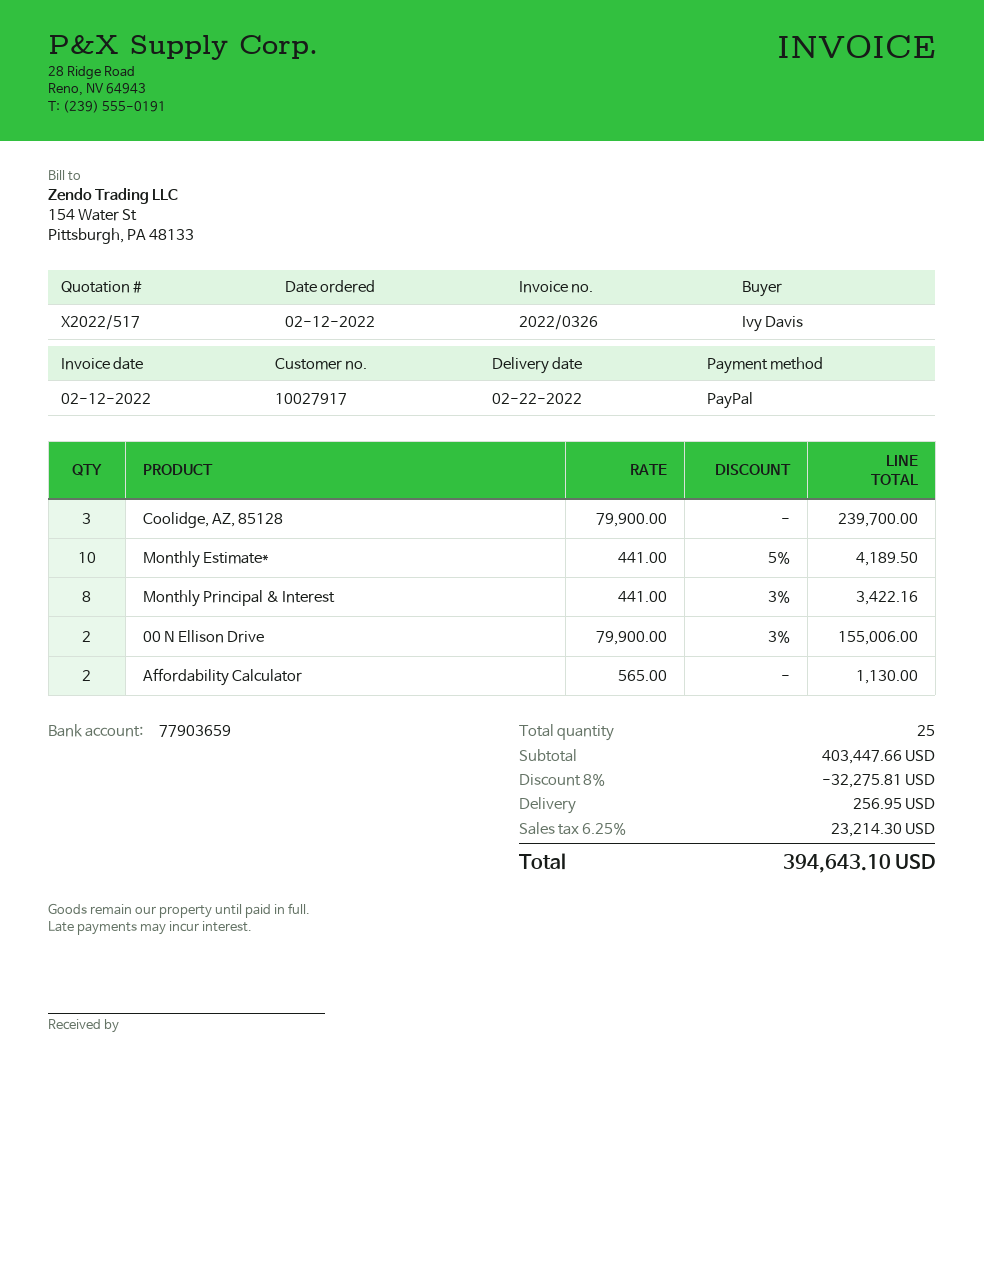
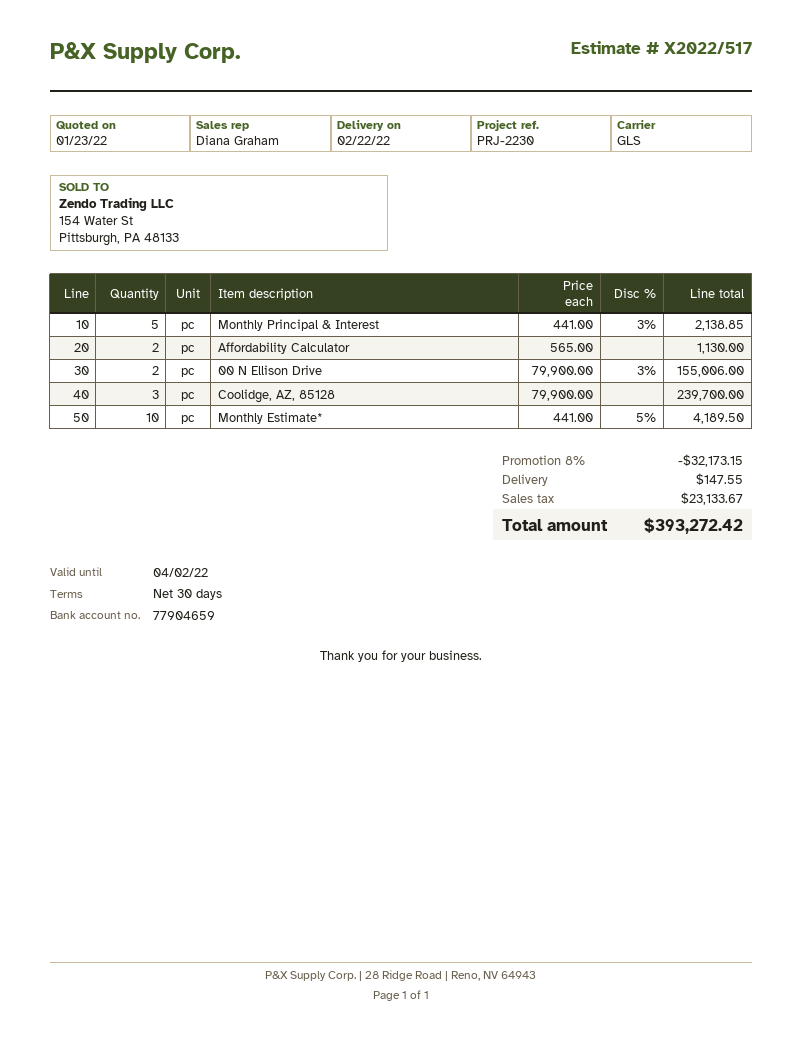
bank account: 77903659 -> 77904659
Monthly Principal & Interest: 8 x 441.00 - 3% = 3422.16 -> 5 x 441.00 - 3% = 2138.85
discount: 8% = 32275.81 -> 8% = 32173.15
shipping: 256.95 -> 147.55
tax: 23214.30 -> 23133.67
total: 394643.10 -> 393272.42

